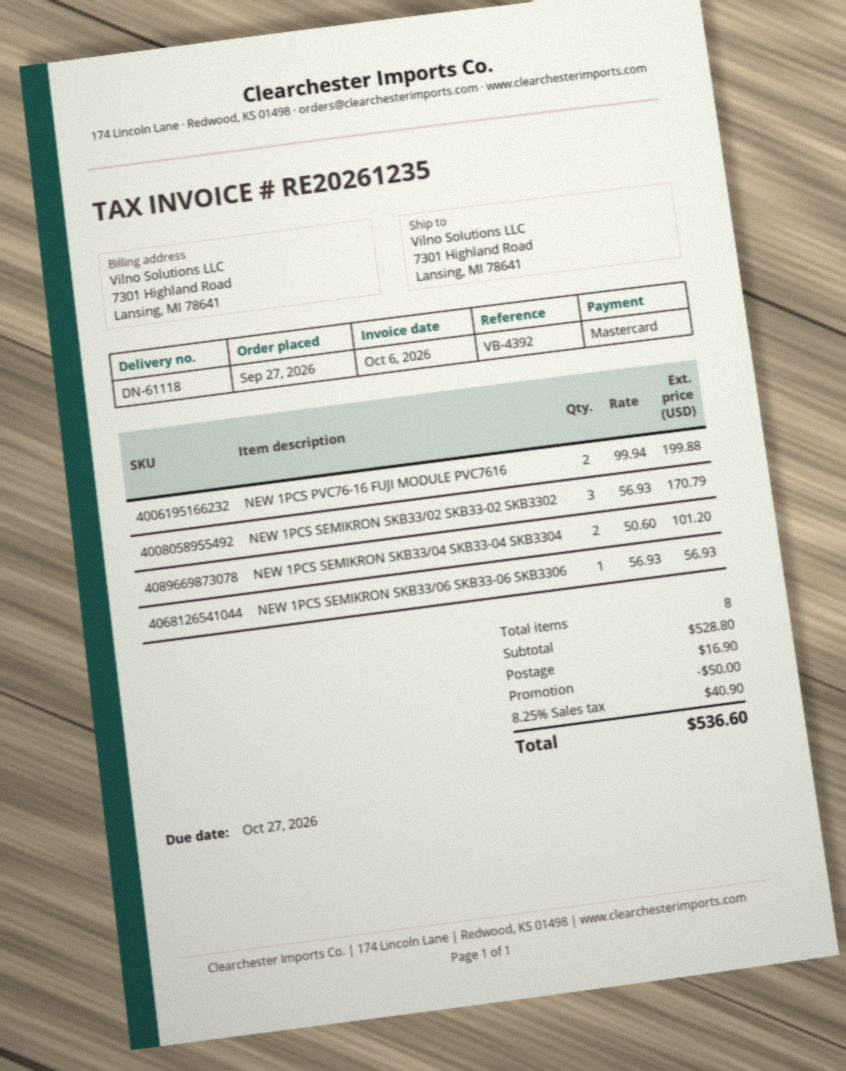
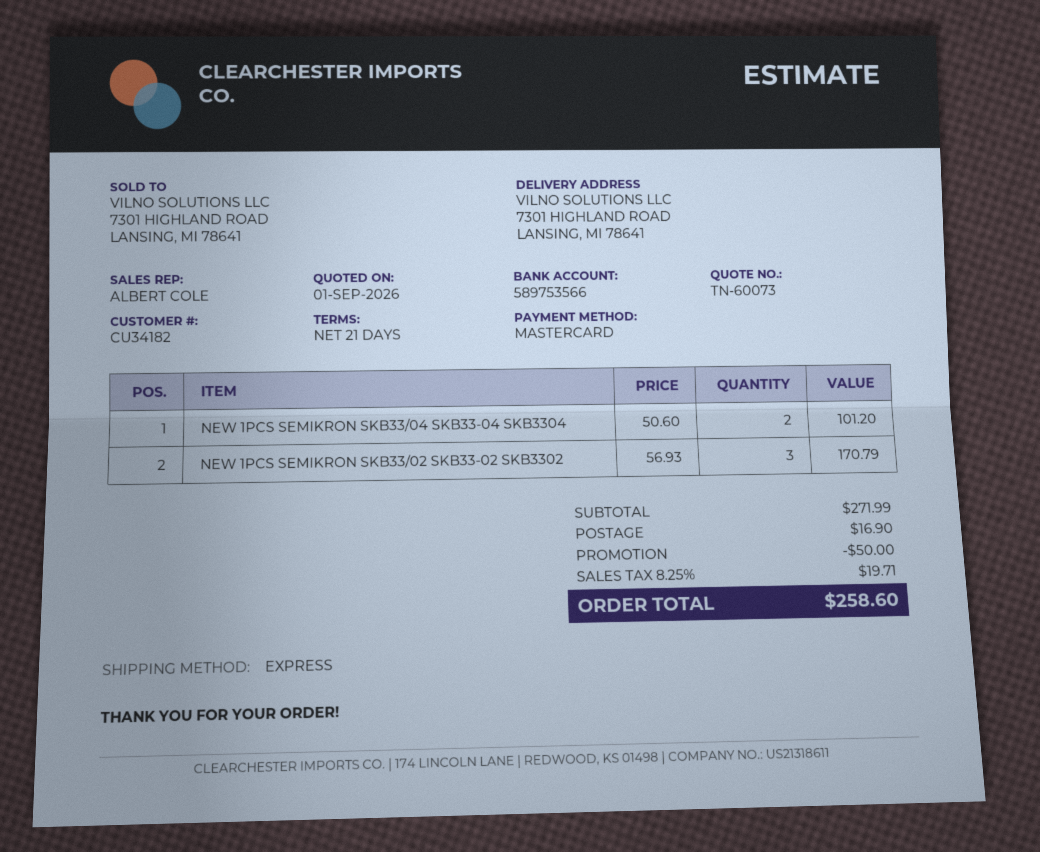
NEW 1PCS PVC76-16 FUJI MODULE PVC7616: 2 x 99.94 = 199.88 -> none
NEW 1PCS SEMIKRON SKB33/06 SKB33-06 SKB3306: 1 x 56.93 = 56.93 -> none
subtotal: 528.80 -> 271.99
tax: 8.25% = 40.90 -> 8.25% = 19.71
total: 536.60 -> 258.60

